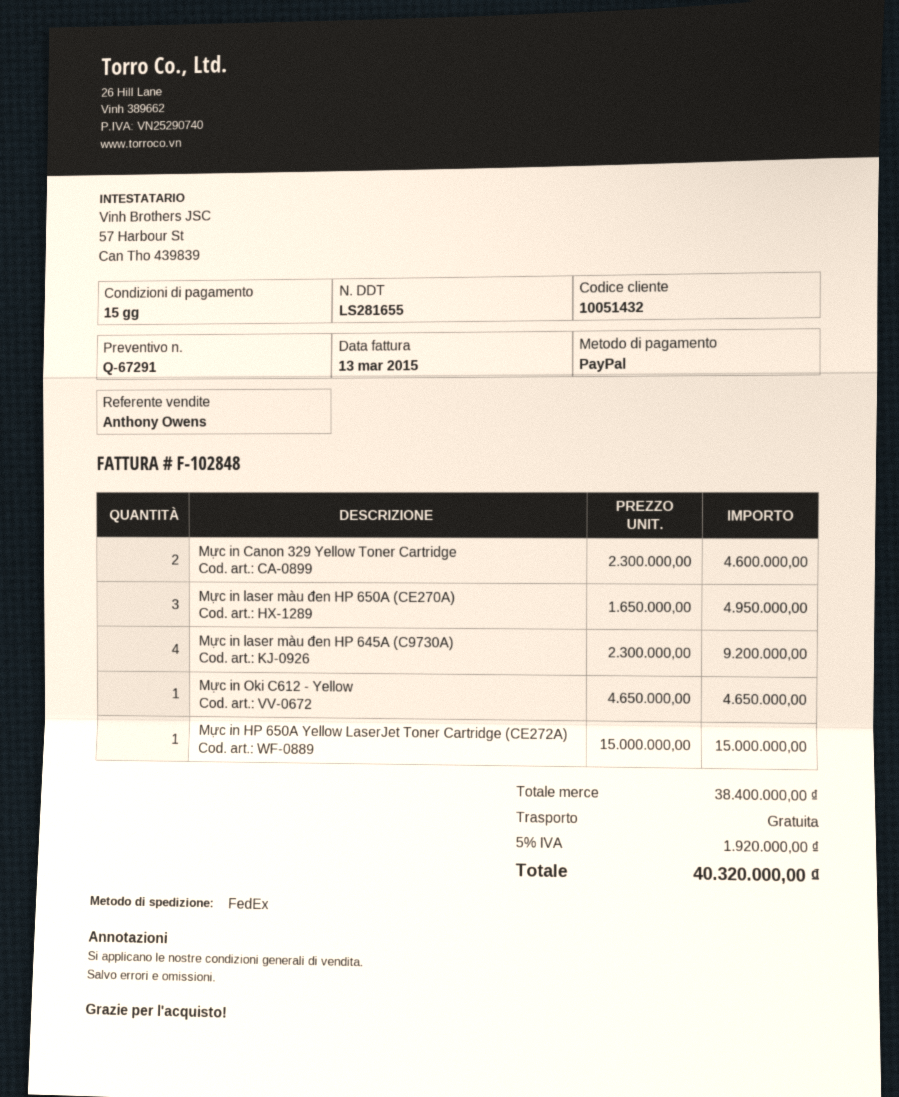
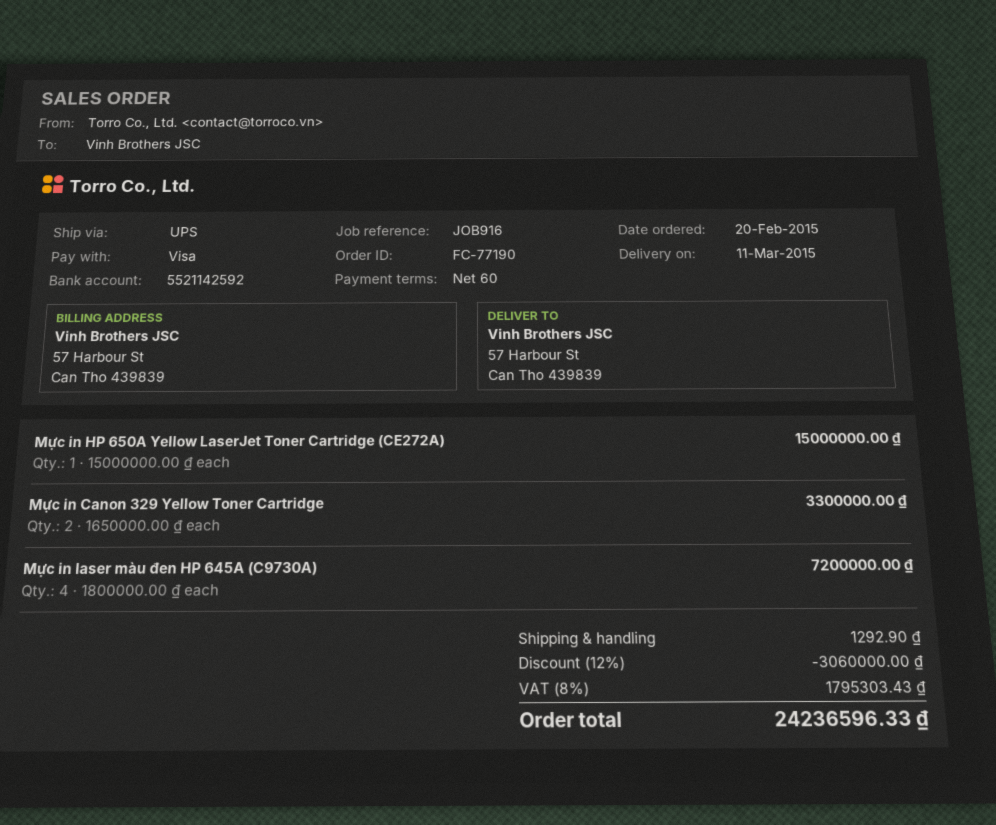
payment terms: 15 days -> 60 days
payment method: PayPal -> Visa
shipping method: FedEx -> UPS
Mực in Canon 329 Yellow Toner Cartridge: 2 x 2300000.00 = 4600000.00 -> 2 x 1650000.00 = 3300000.00
Mực in laser màu đen HP 650A (CE270A): 3 x 1650000.00 = 4950000.00 -> none
Mực in laser màu đen HP 645A (C9730A): 4 x 2300000.00 = 9200000.00 -> 4 x 1800000.00 = 7200000.00
Mực in Oki C612 - Yellow: 1 x 4650000.00 = 4650000.00 -> none
discount: none -> 12% = 3060000.00
shipping: 0.00 -> 1292.90
tax: 5% = 1920000.00 -> 8% = 1795303.43
total: 40320000.00 -> 24236596.33

